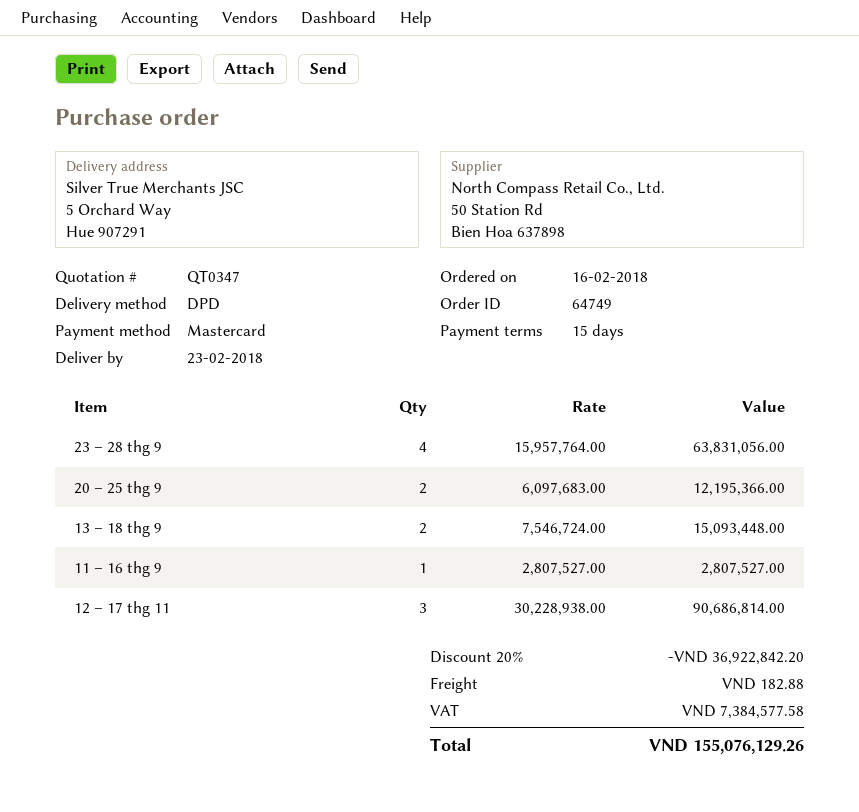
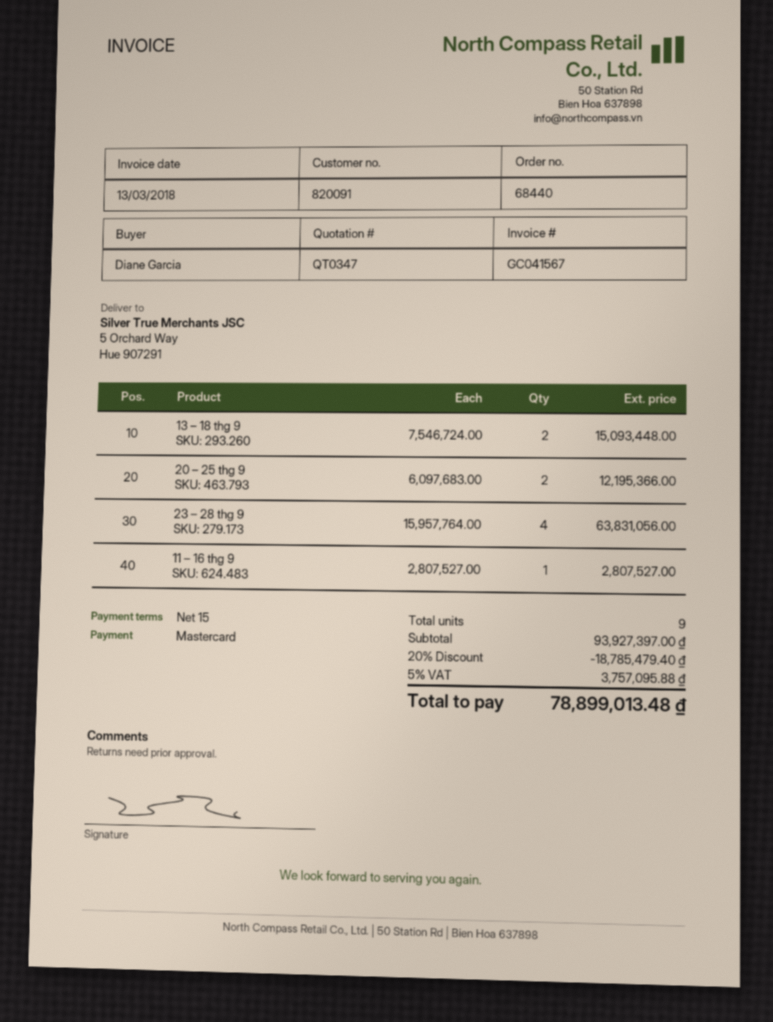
order number: 64749 -> 68440
12 – 17 thg 11: 3 x 30228938.00 = 90686814.00 -> none
discount: 20% = 36922842.20 -> 20% = 18785479.40
shipping: 182.88 -> none
tax: 7384577.58 -> 3757095.88
total: 155076129.26 -> 78899013.48

